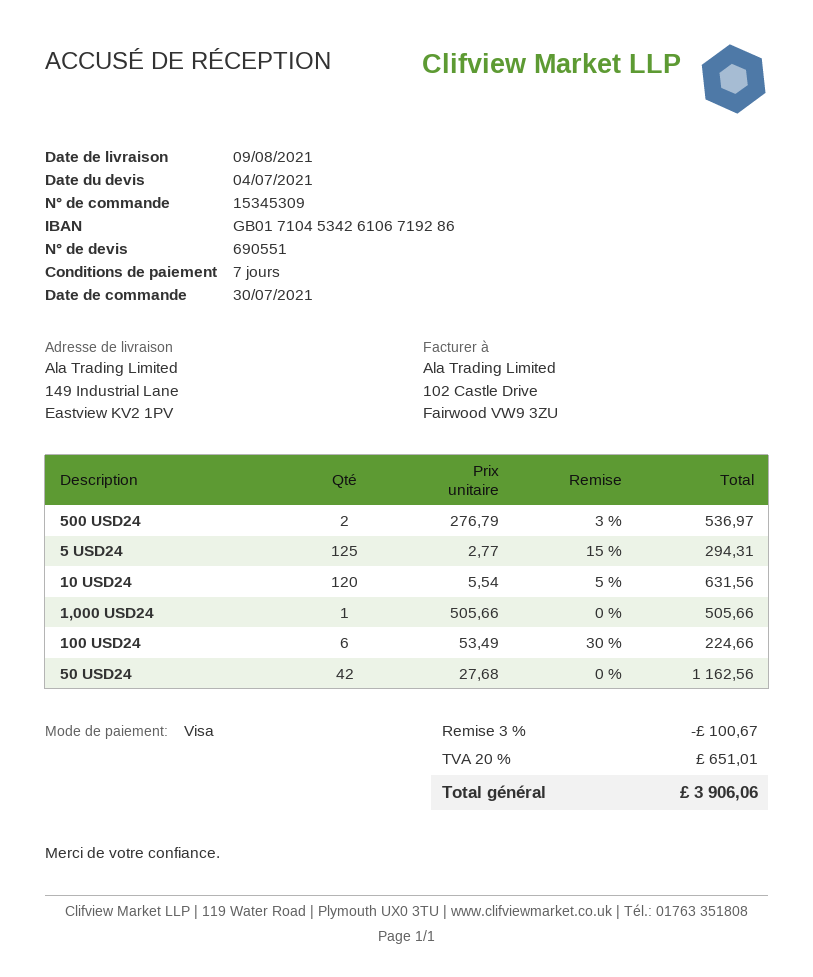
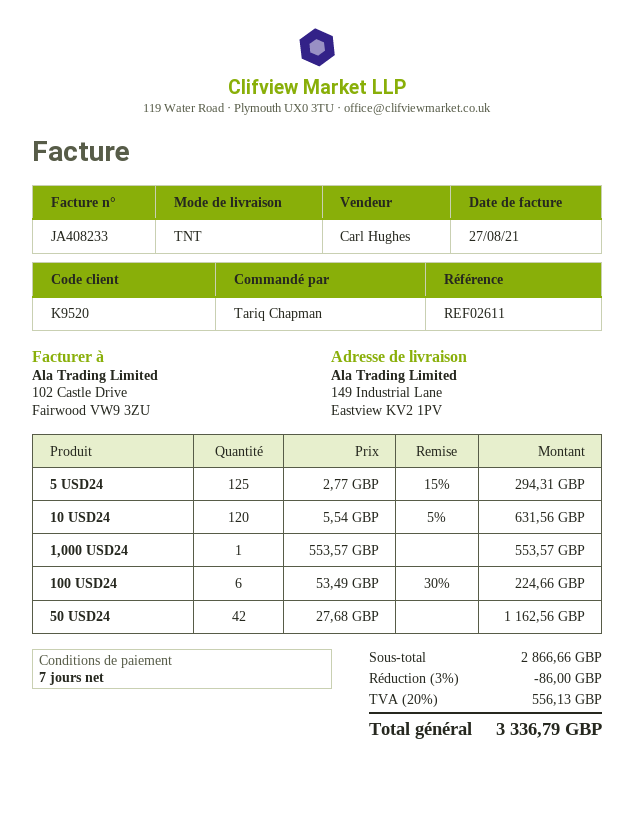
500 USD24: 2 x 276.79 - 3% = 536.97 -> none
1,000 USD24: 1 x 505.66 = 505.66 -> 1 x 553.57 = 553.57
discount: 3% = 100.67 -> 3% = 86.00
tax: 20% = 651.01 -> 20% = 556.13
total: 3906.06 -> 3336.79

